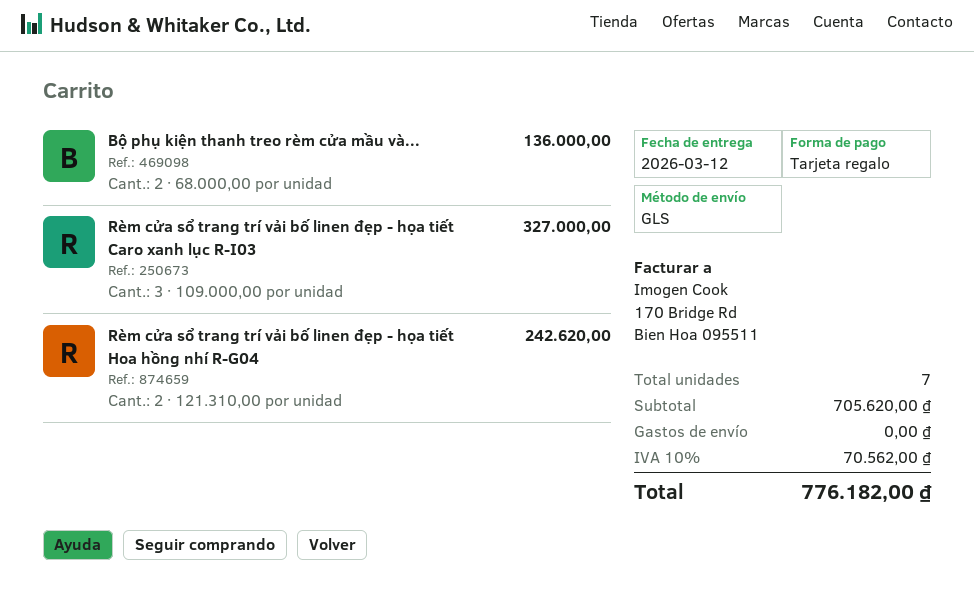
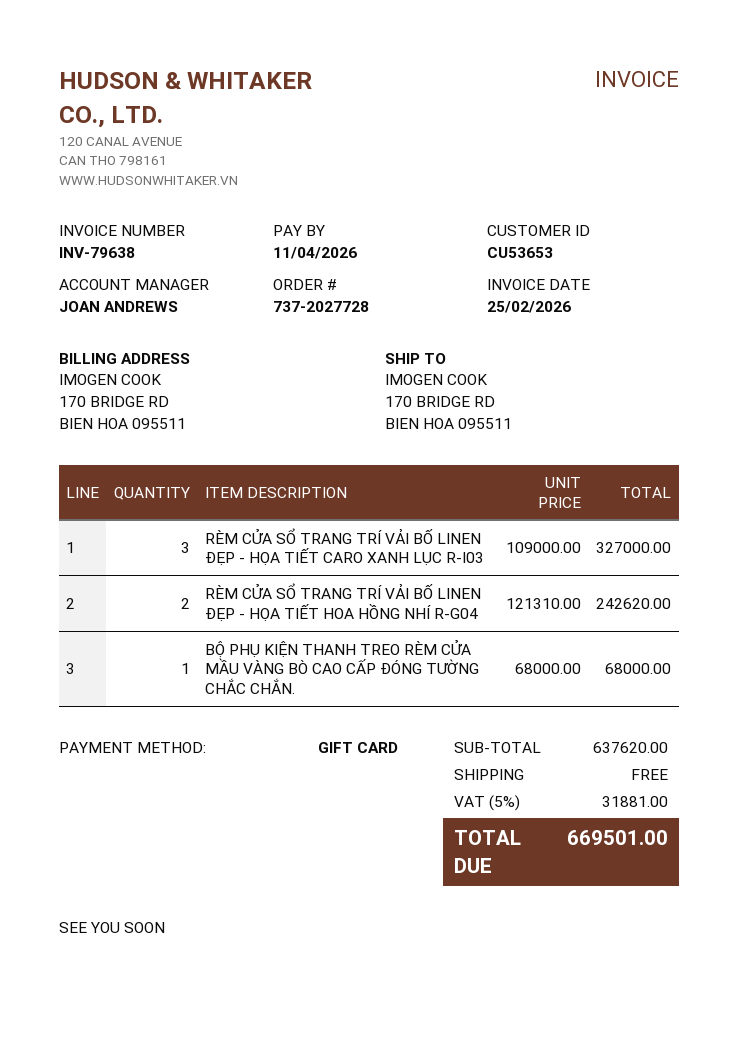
Bộ phụ kiện thanh treo rèm cửa mầu và...: 2 x 68000.00 = 136000.00 -> 1 x 68000.00 = 68000.00
subtotal: 705620.00 -> 637620.00
tax: 10% = 70562.00 -> 5% = 31881.00
total: 776182.00 -> 669501.00

